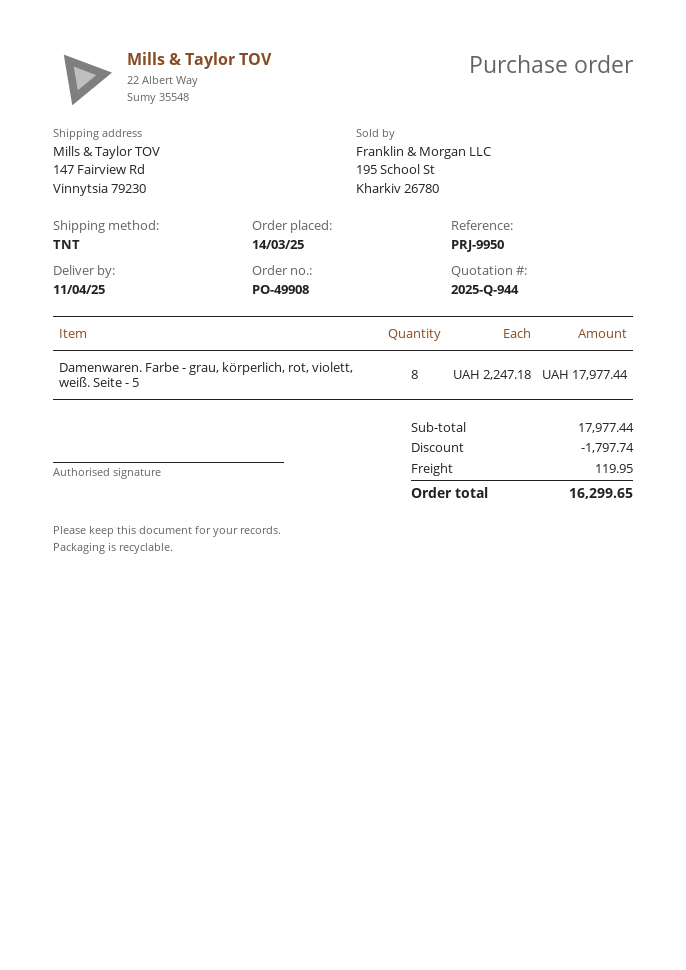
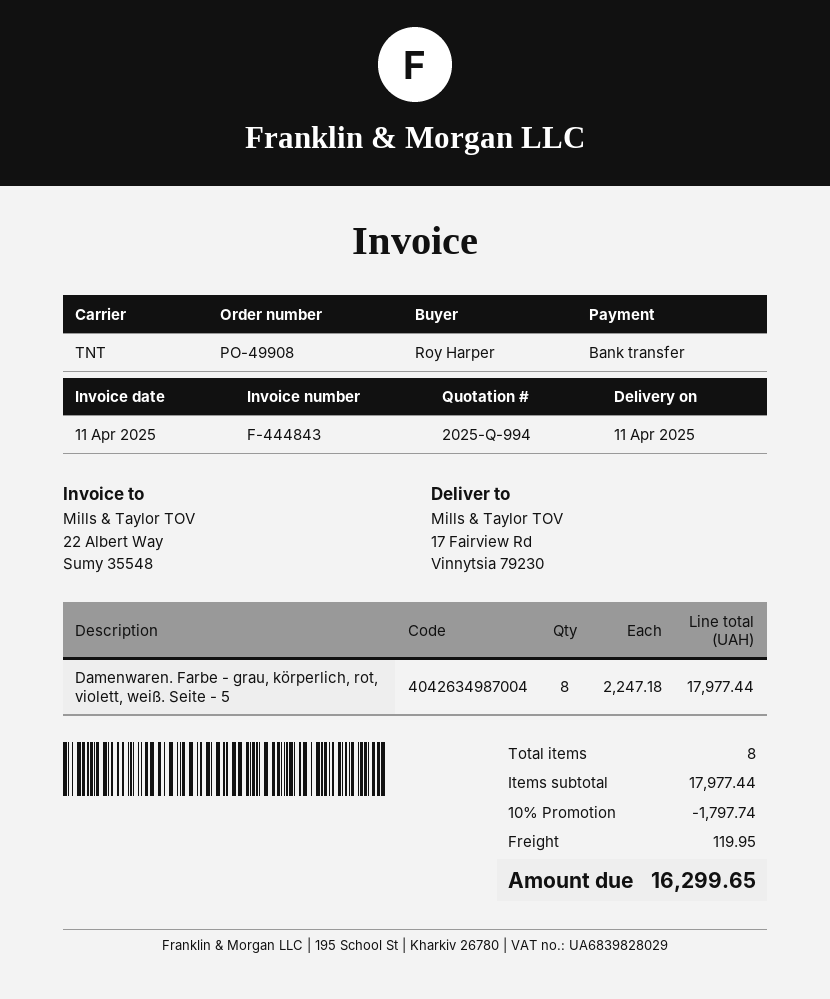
quote number: 2025-Q-944 -> 2025-Q-994
ship to: 147 Fairview Rd, Vinnytsia 79230 -> 17 Fairview Rd, Vinnytsia 79230

